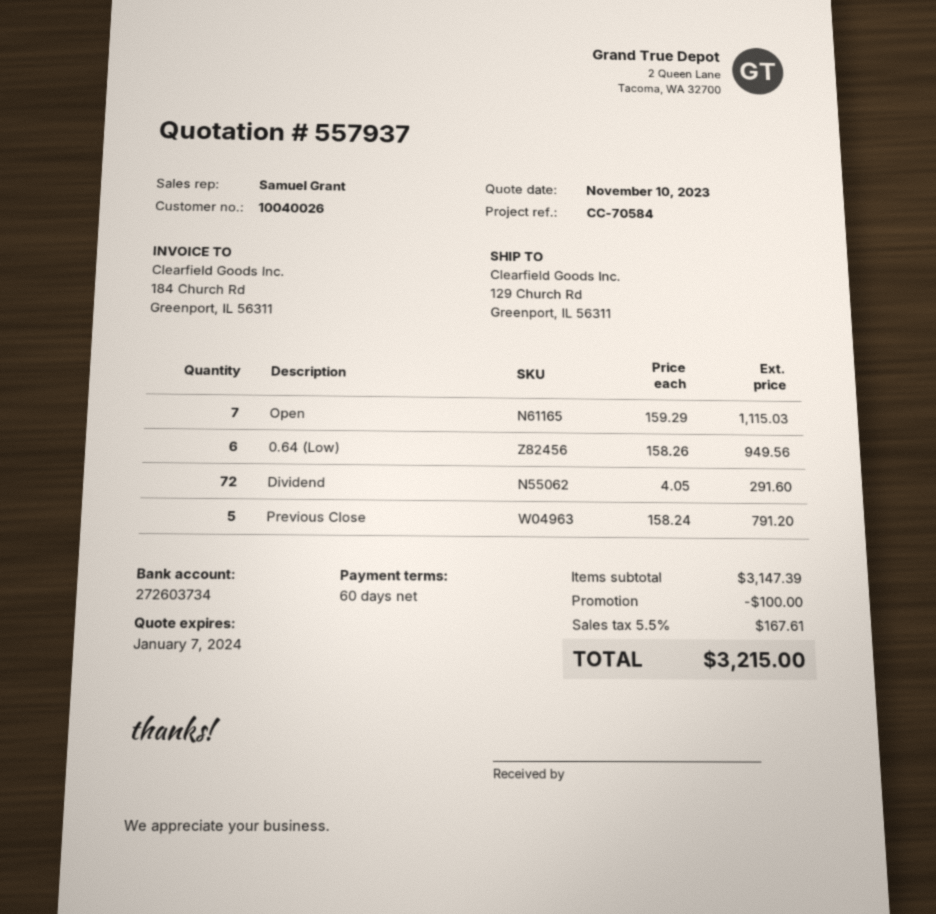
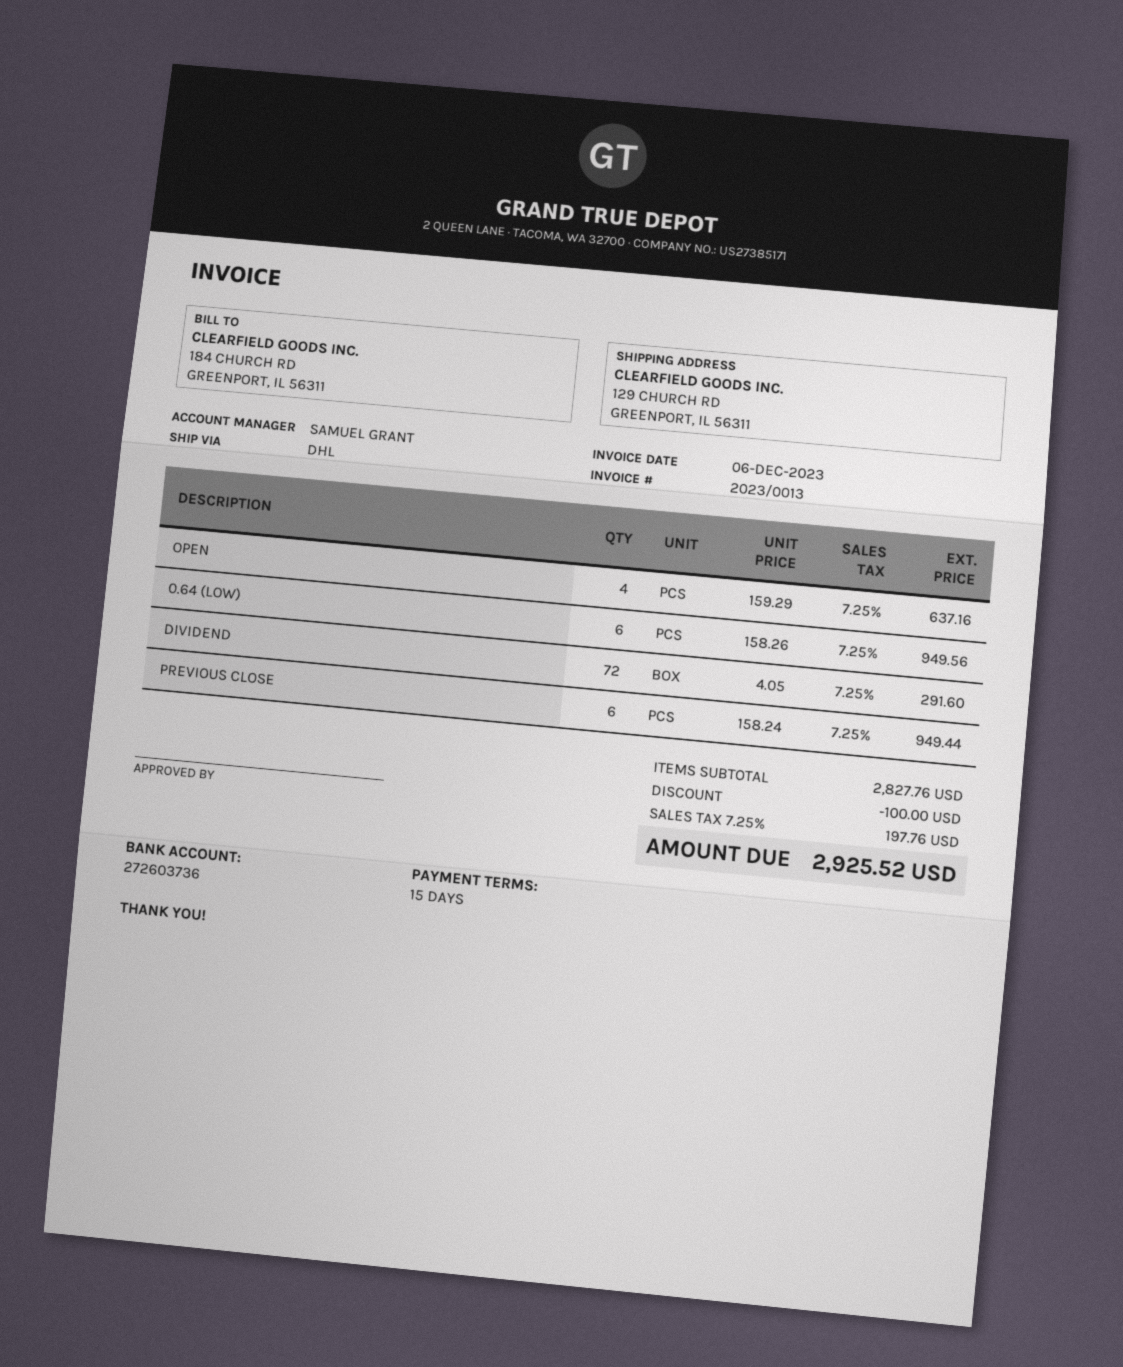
payment terms: 60 days -> 15 days
bank account: 272603734 -> 272603736
Open: 7 x 159.29 = 1115.03 -> 4 x 159.29 = 637.16
Previous Close: 5 x 158.24 = 791.20 -> 6 x 158.24 = 949.44
subtotal: 3147.39 -> 2827.76
tax: 5.5% = 167.61 -> 7.25% = 197.76
total: 3215.00 -> 2925.52

